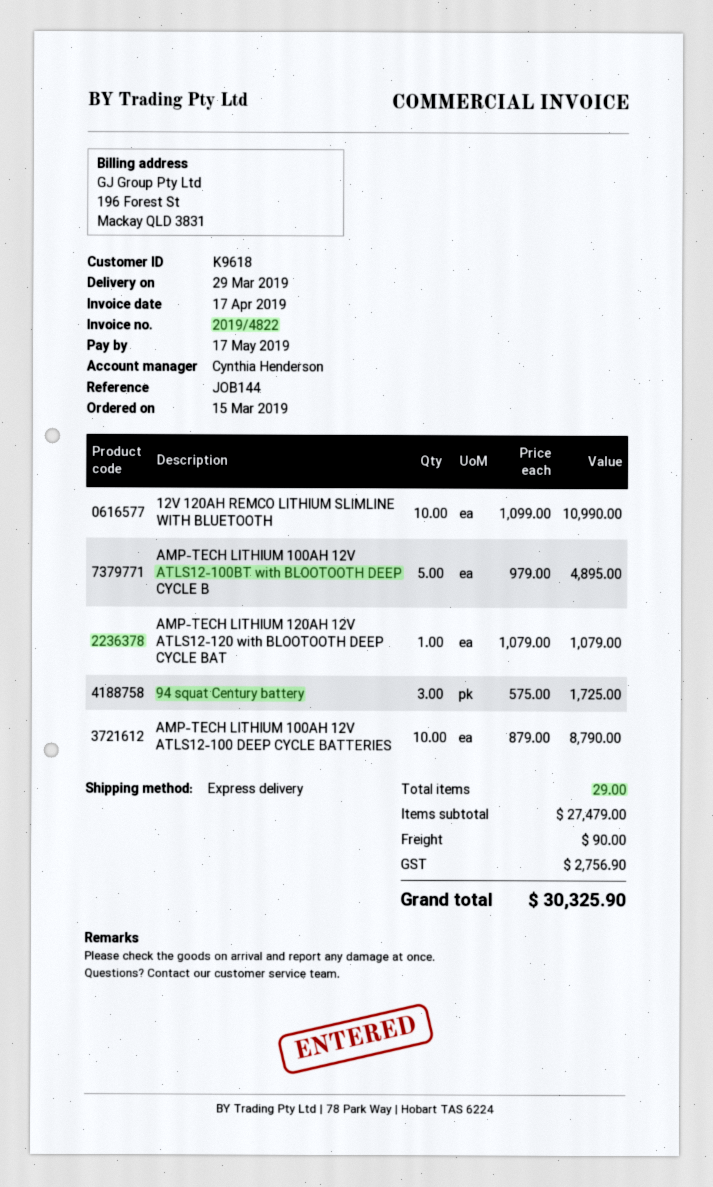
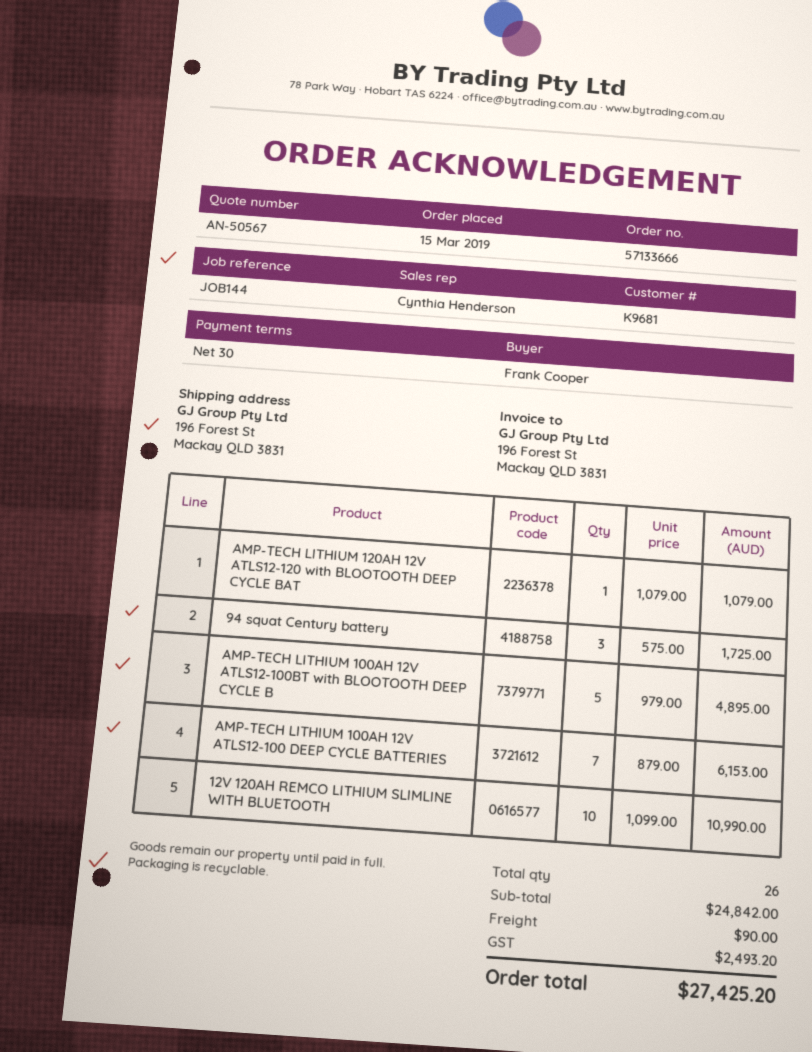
customer number: K9618 -> K9681
AMP-TECH LITHIUM 100AH 12V ATLS12-100 DEEP CYCLE BATTERIES: 10 x 879.00 = 8790.00 -> 7 x 879.00 = 6153.00
total quantity: 29 -> 26
subtotal: 27479.00 -> 24842.00
tax: 2756.90 -> 2493.20
total: 30325.90 -> 27425.20

